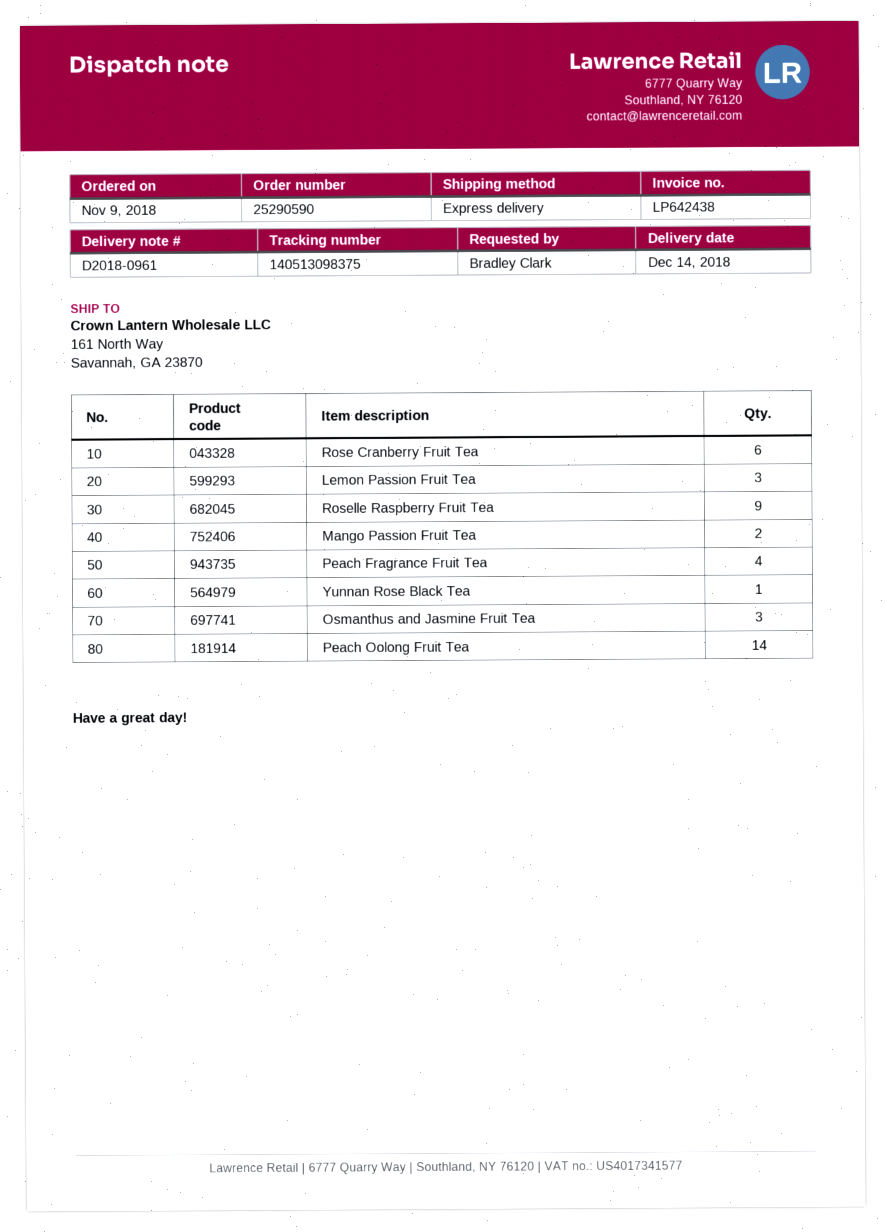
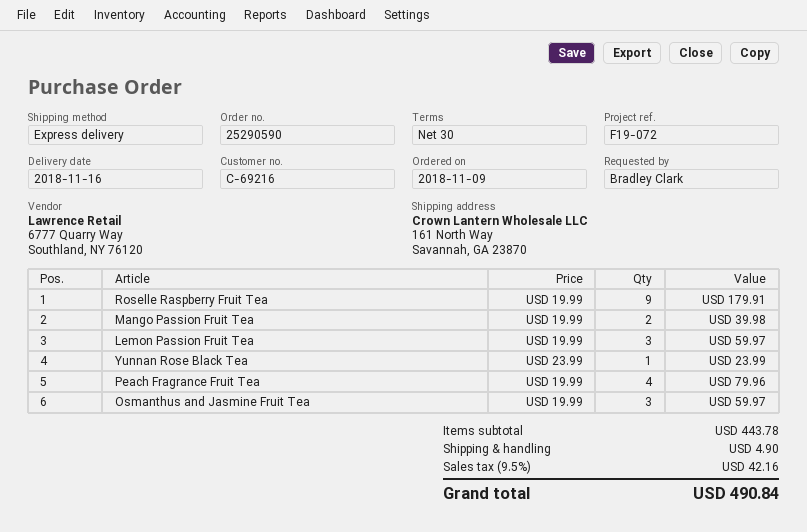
delivery date: 2018-12-14 -> 2018-11-16
Rose Cranberry Fruit Tea: 6 -> none
Peach Oolong Fruit Tea: 14 -> none

